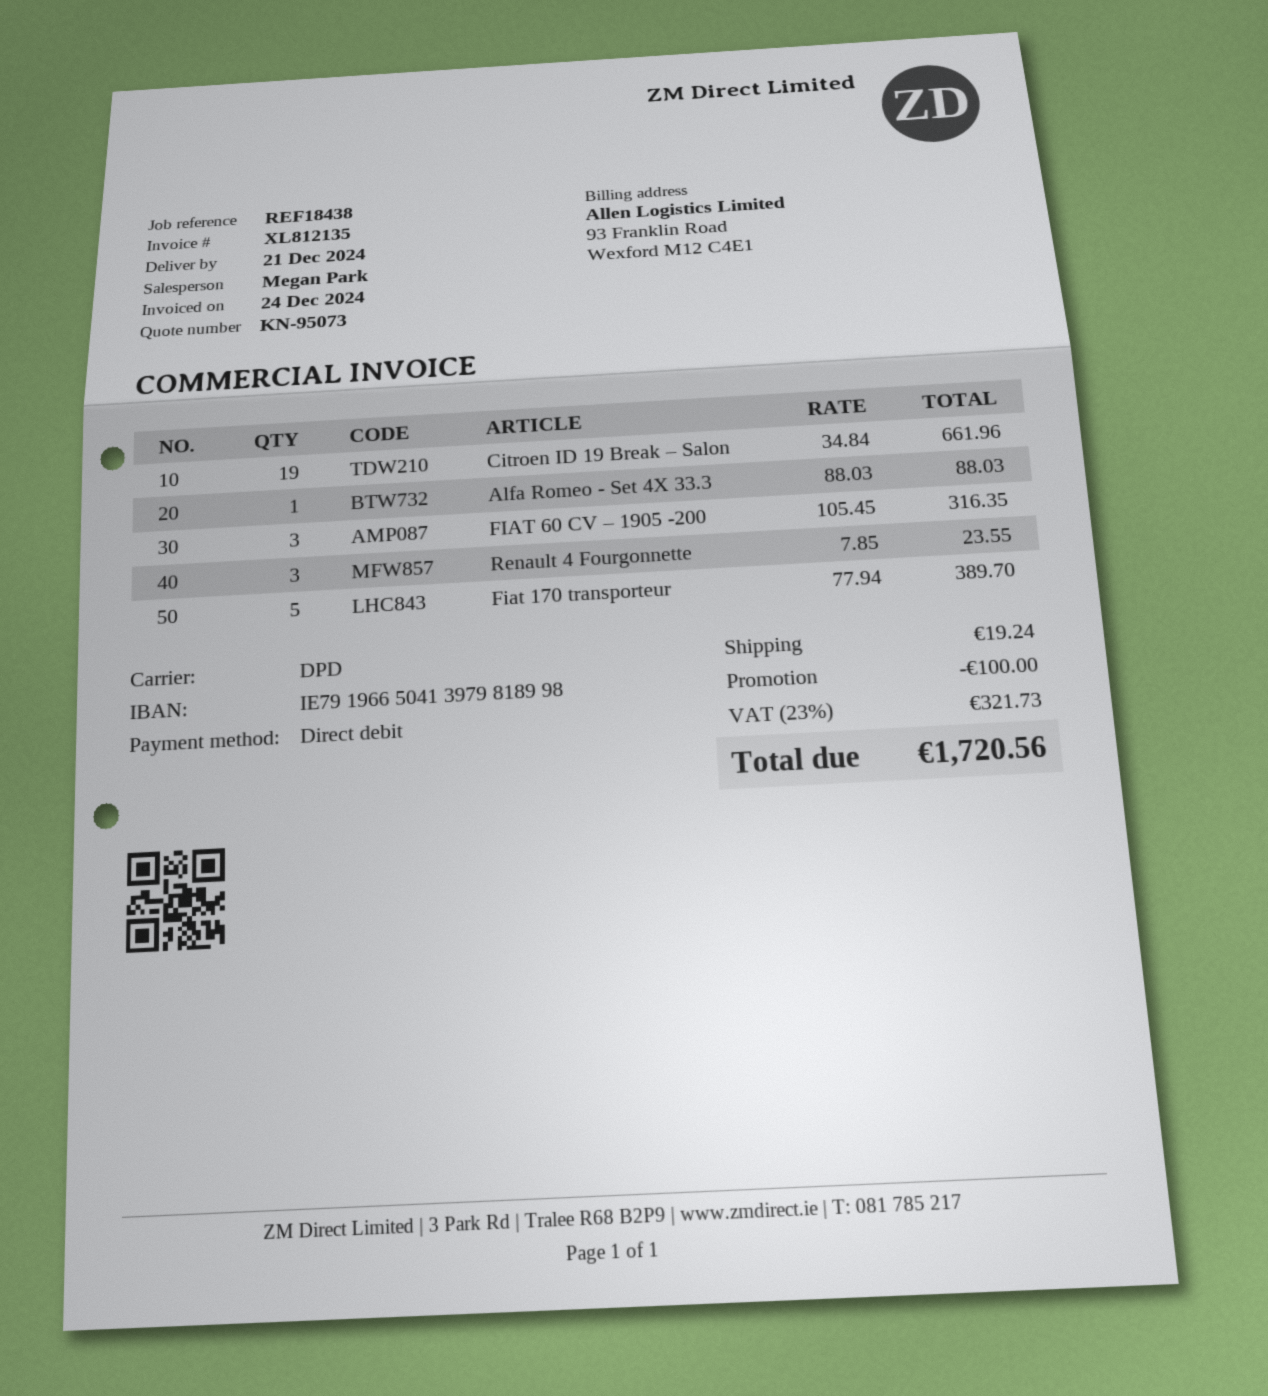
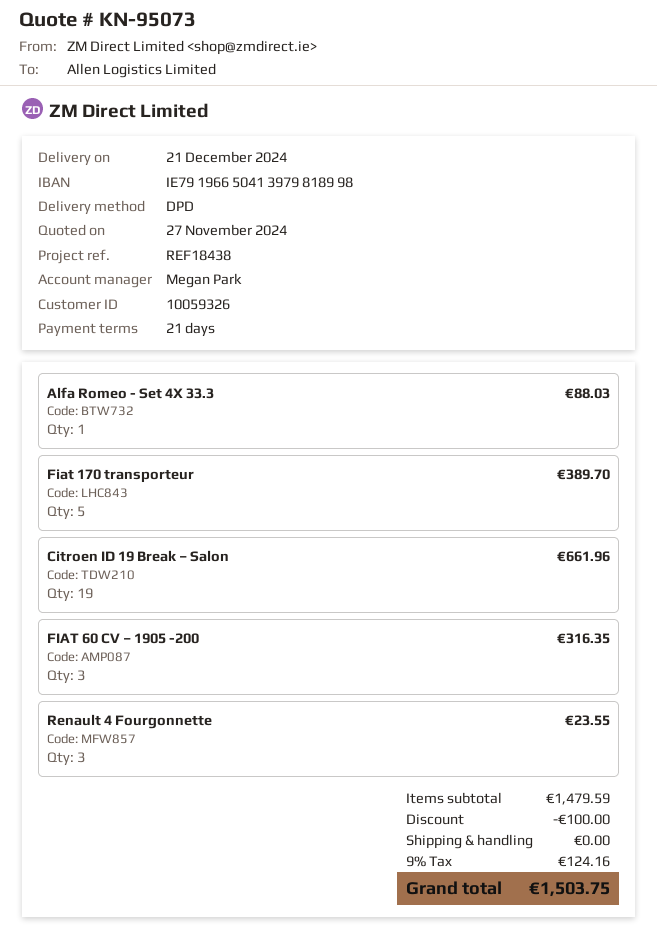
shipping: 19.24 -> 0.00
tax: 23% = 321.73 -> 9% = 124.16
total: 1720.56 -> 1503.75

